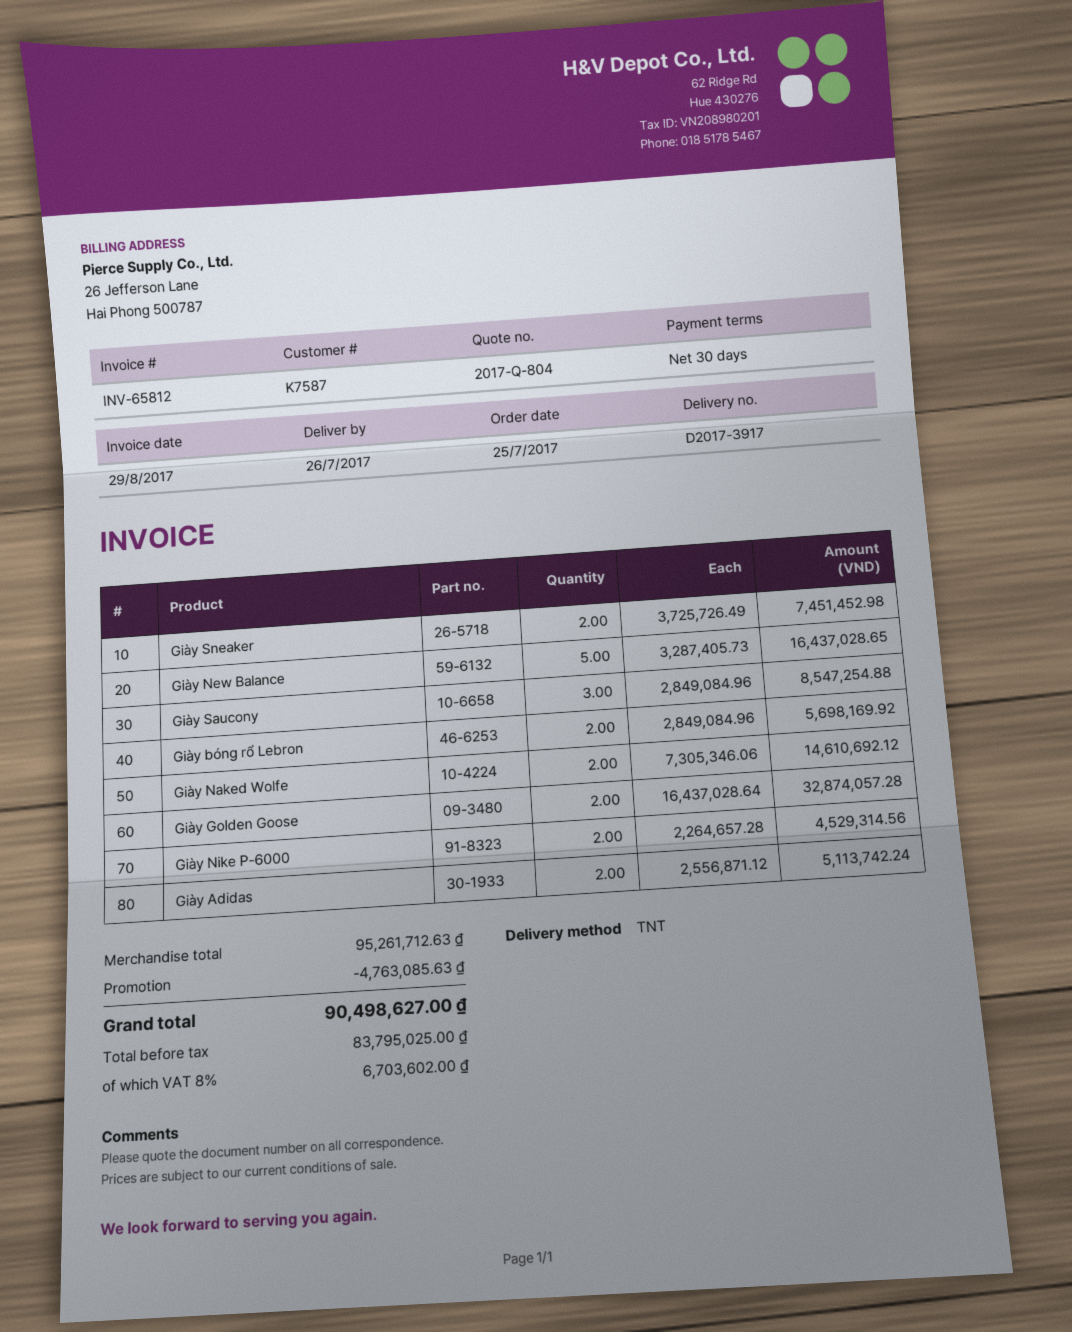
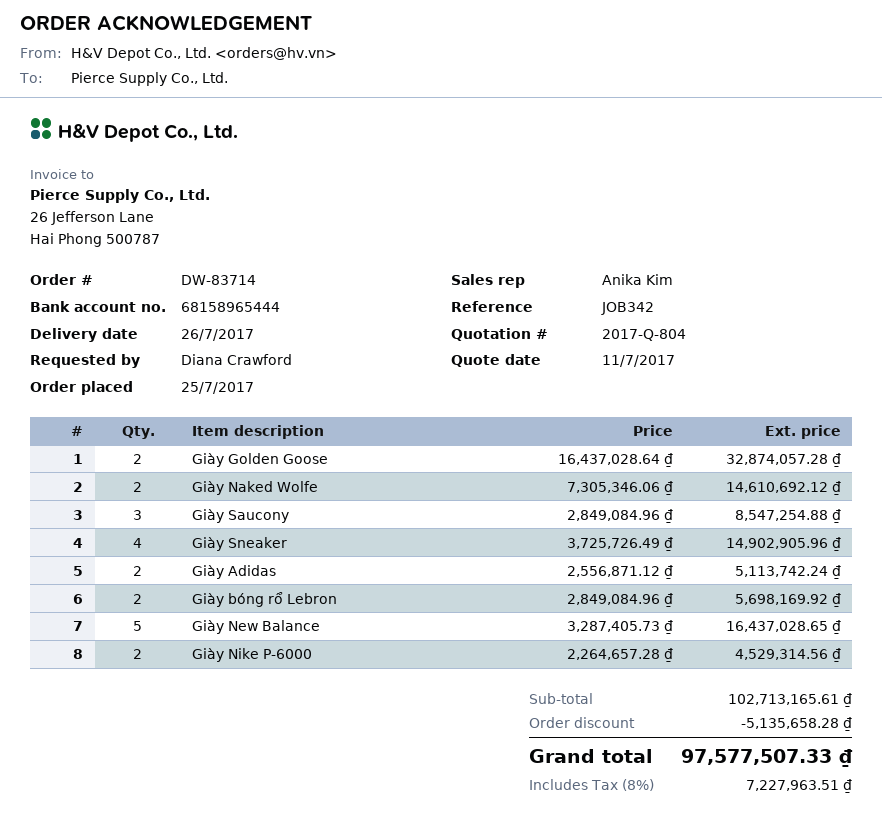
Giày Sneaker: 2 x 3725726.49 = 7451452.98 -> 4 x 3725726.49 = 14902905.96
subtotal: 95261712.63 -> 102713165.61
discount: 4763085.63 -> 5135658.28
tax: 8% = 6703602.00 -> 8% = 7227963.51
total: 90498627.00 -> 97577507.33

